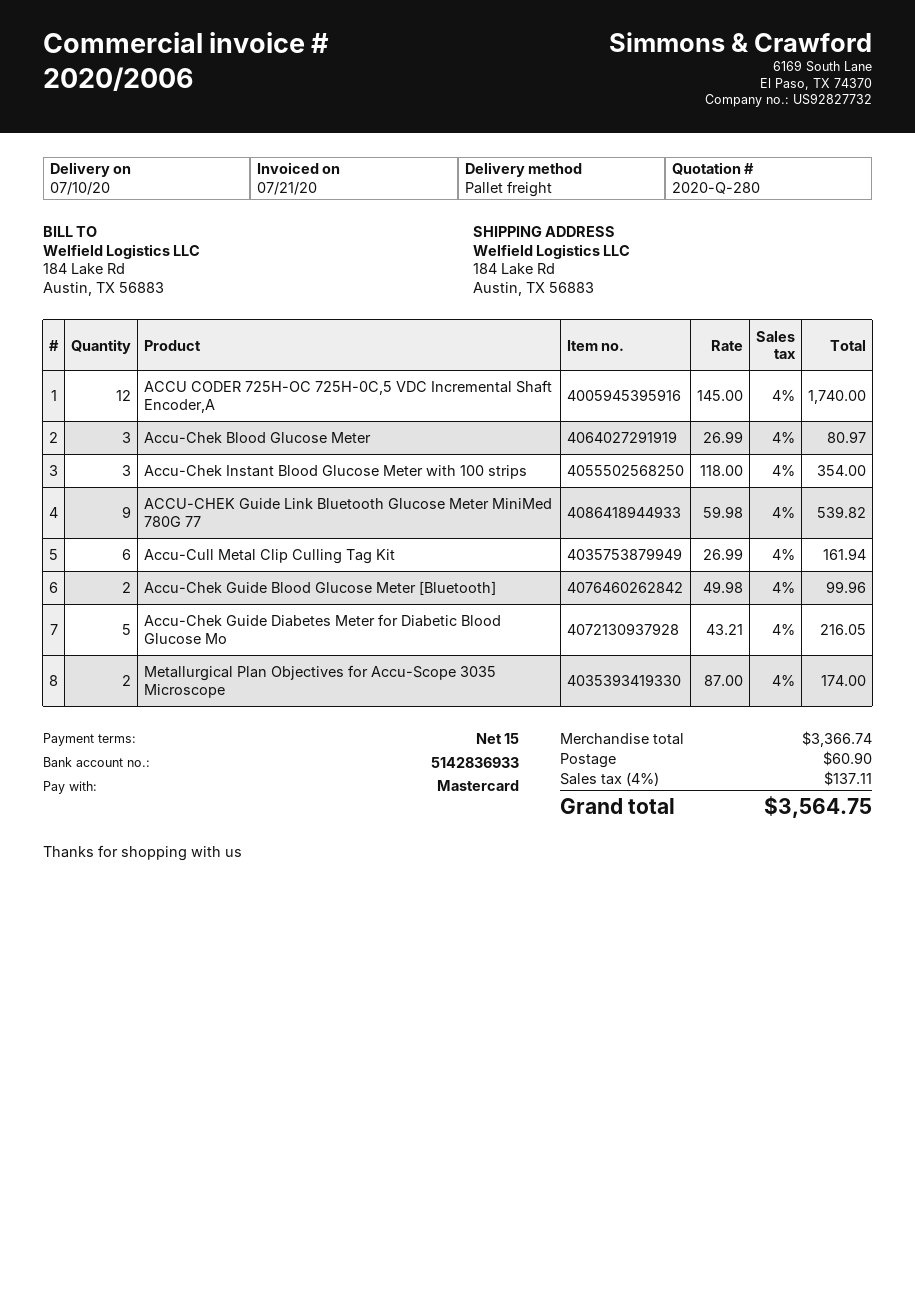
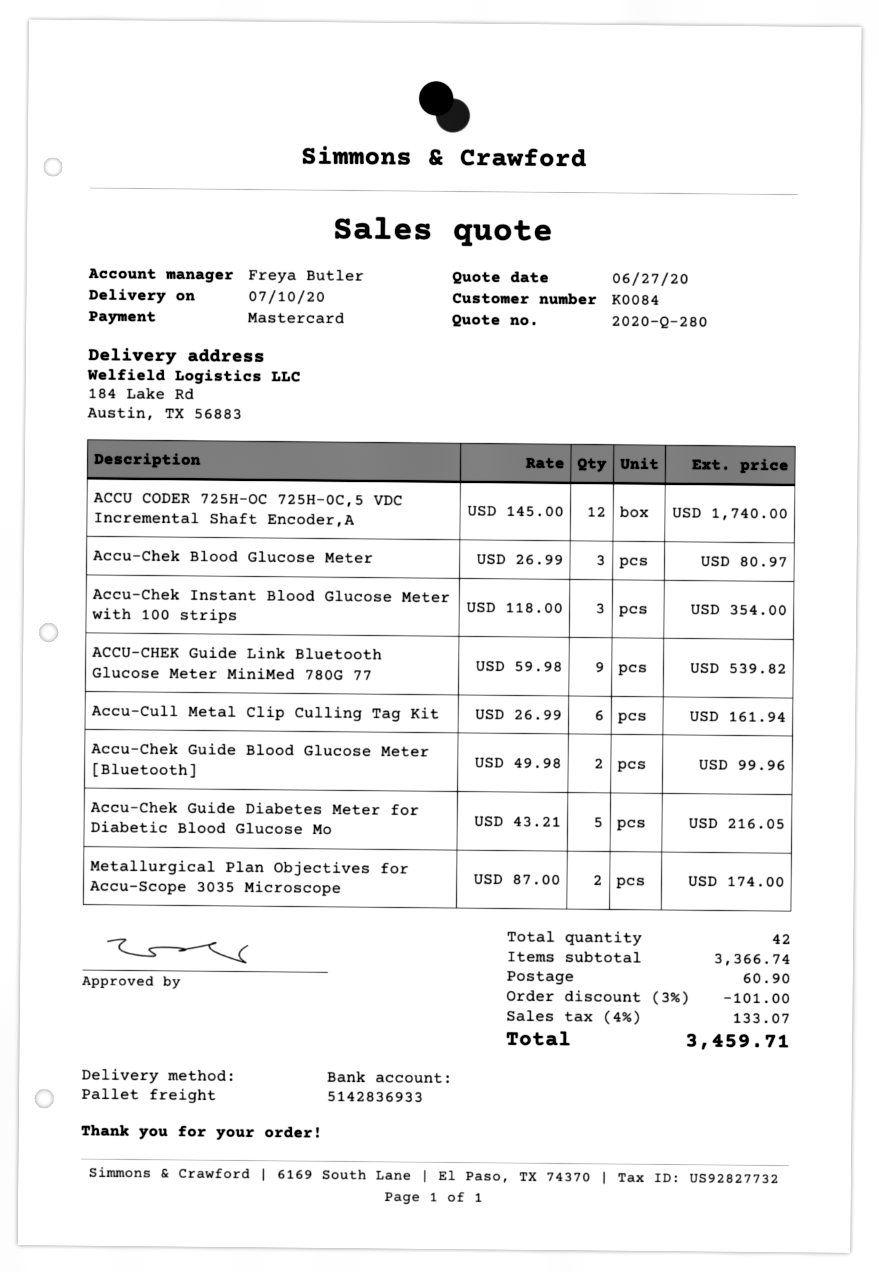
discount: none -> 3% = 101.00
tax: 4% = 137.11 -> 4% = 133.07
total: 3564.75 -> 3459.71

